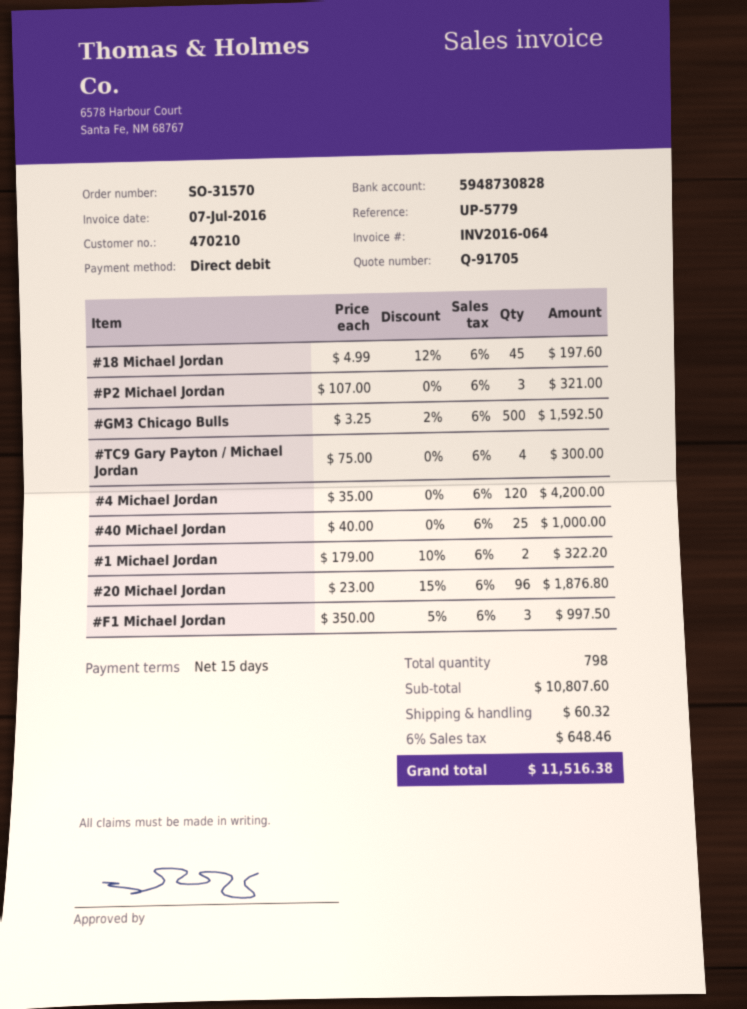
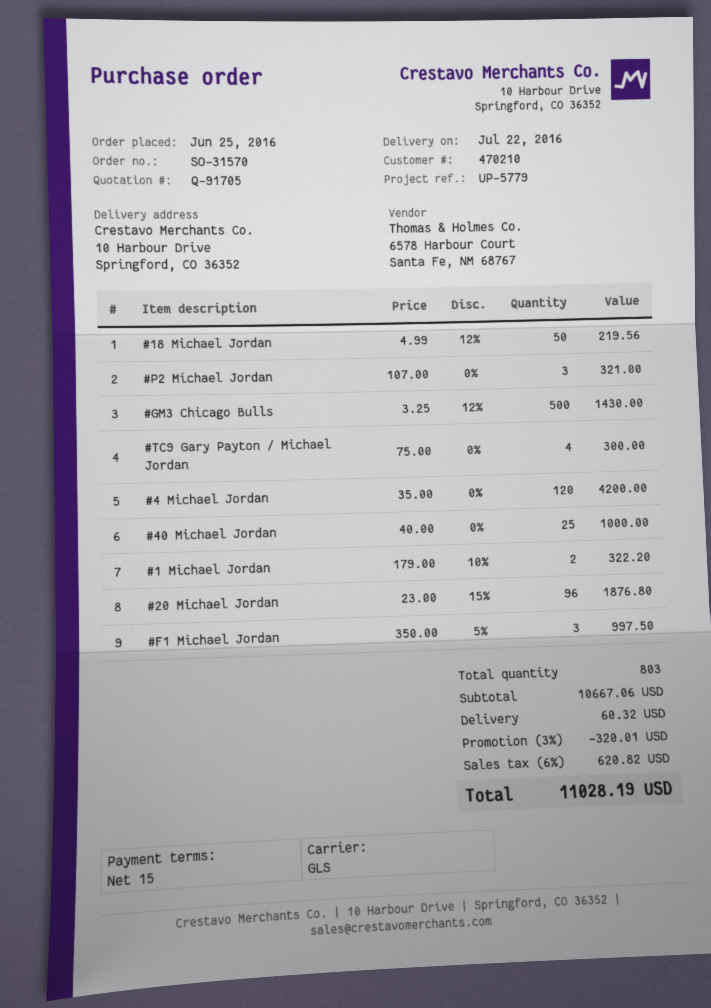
#18 Michael Jordan: 45 x 4.99 - 12% = 197.60 -> 50 x 4.99 - 12% = 219.56
#GM3 Chicago Bulls: 500 x 3.25 - 2% = 1592.50 -> 500 x 3.25 - 12% = 1430.00
total quantity: 798 -> 803
subtotal: 10807.60 -> 10667.06
discount: none -> 3% = 320.01
tax: 6% = 648.46 -> 6% = 620.82
total: 11516.38 -> 11028.19

